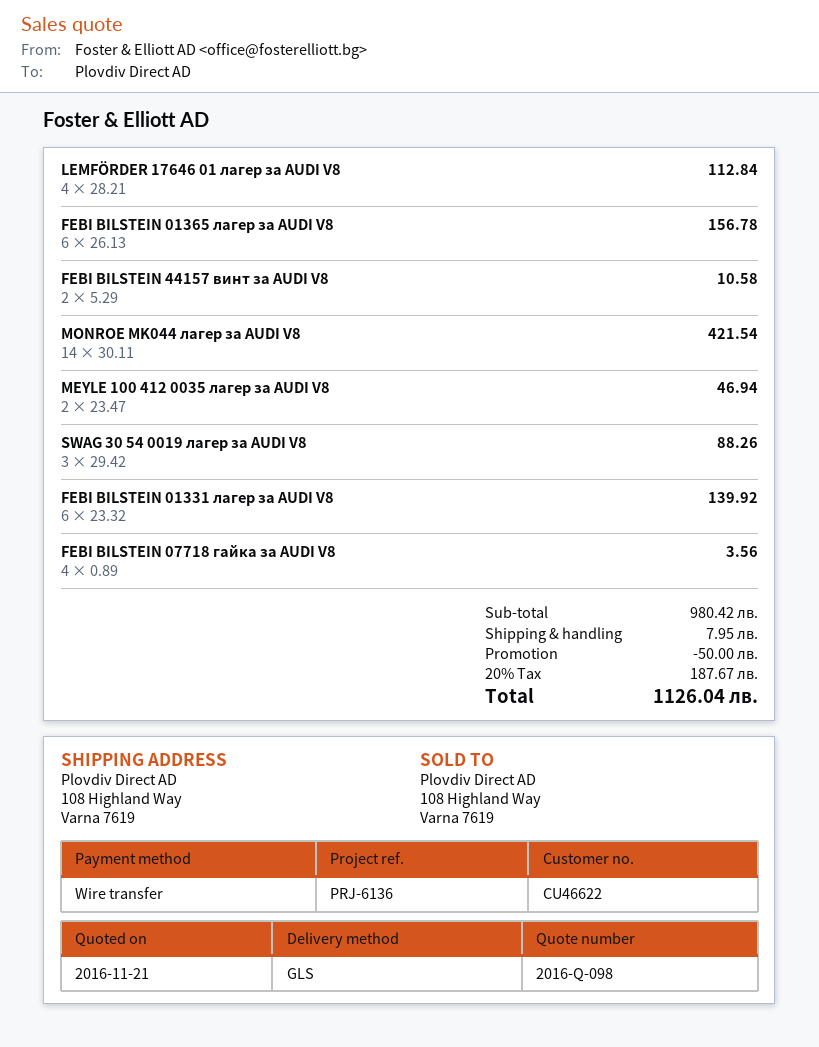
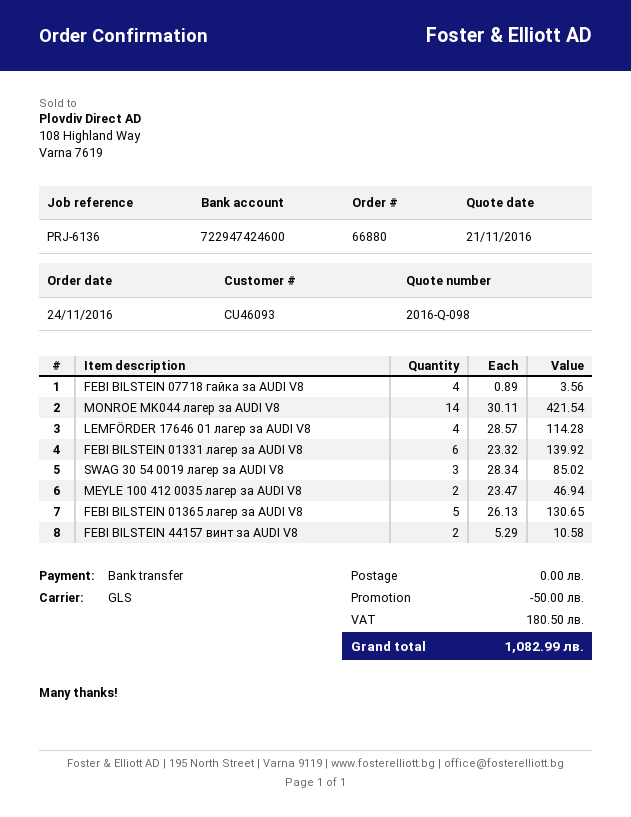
customer number: CU46622 -> CU46093
LEMFÖRDER 17646 01 лагер за AUDI V8: 4 x 28.21 = 112.84 -> 4 x 28.57 = 114.28
FEBI BILSTEIN 01365 лагер за AUDI V8: 6 x 26.13 = 156.78 -> 5 x 26.13 = 130.65
SWAG 30 54 0019 лагер за AUDI V8: 3 x 29.42 = 88.26 -> 3 x 28.34 = 85.02
shipping: 7.95 -> 0.00
tax: 187.67 -> 180.50
total: 1126.04 -> 1082.99

